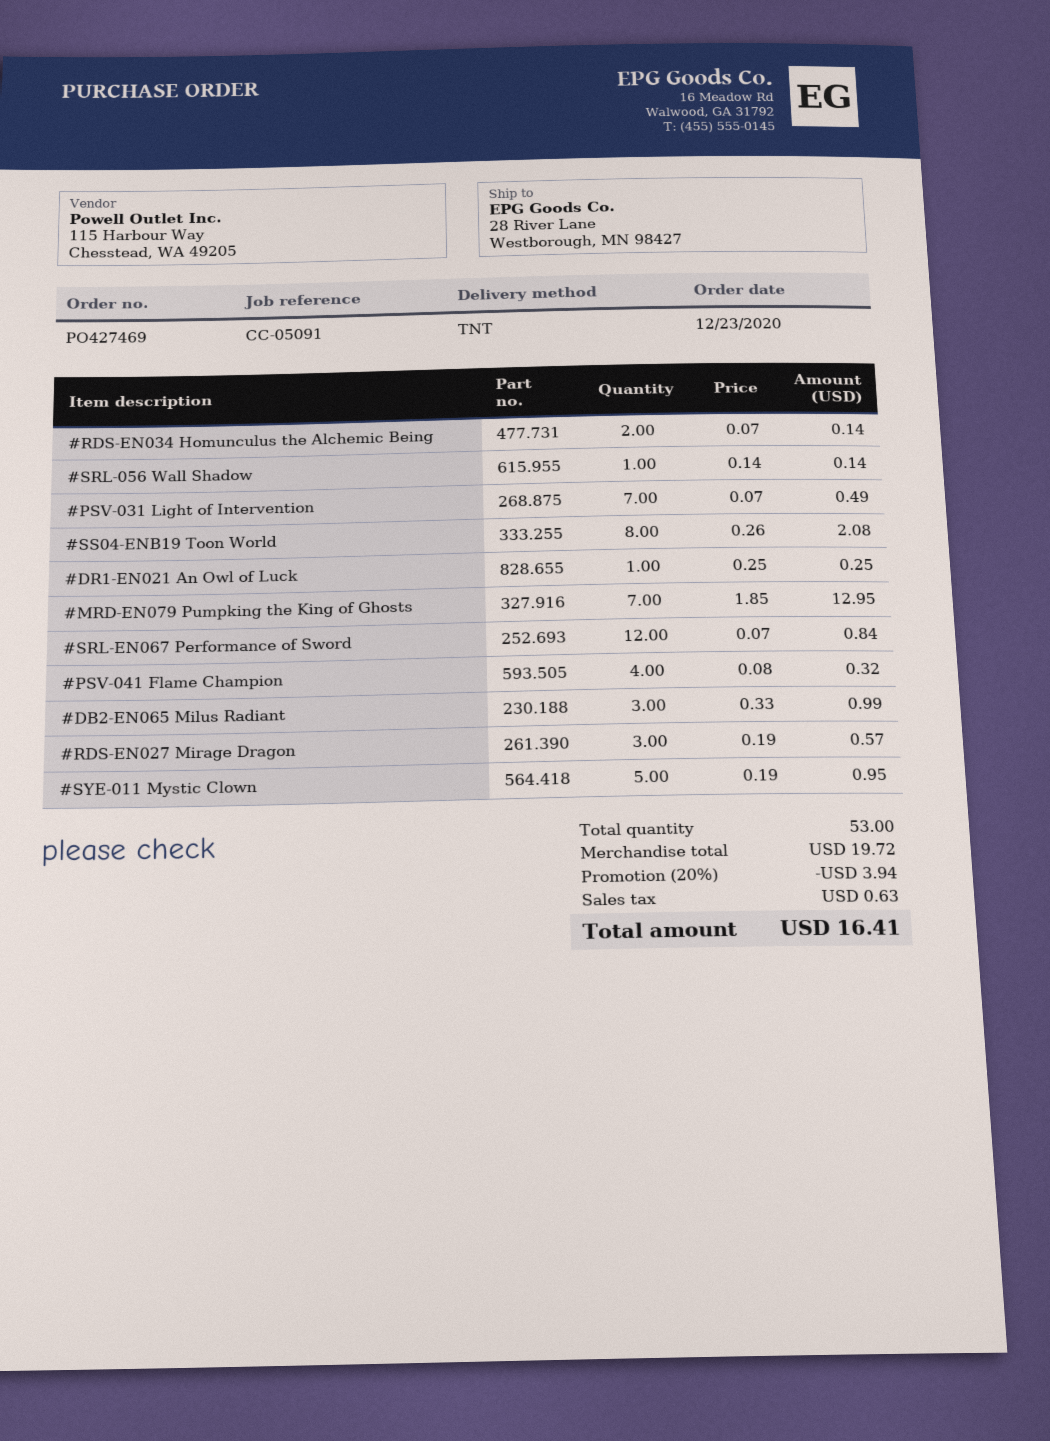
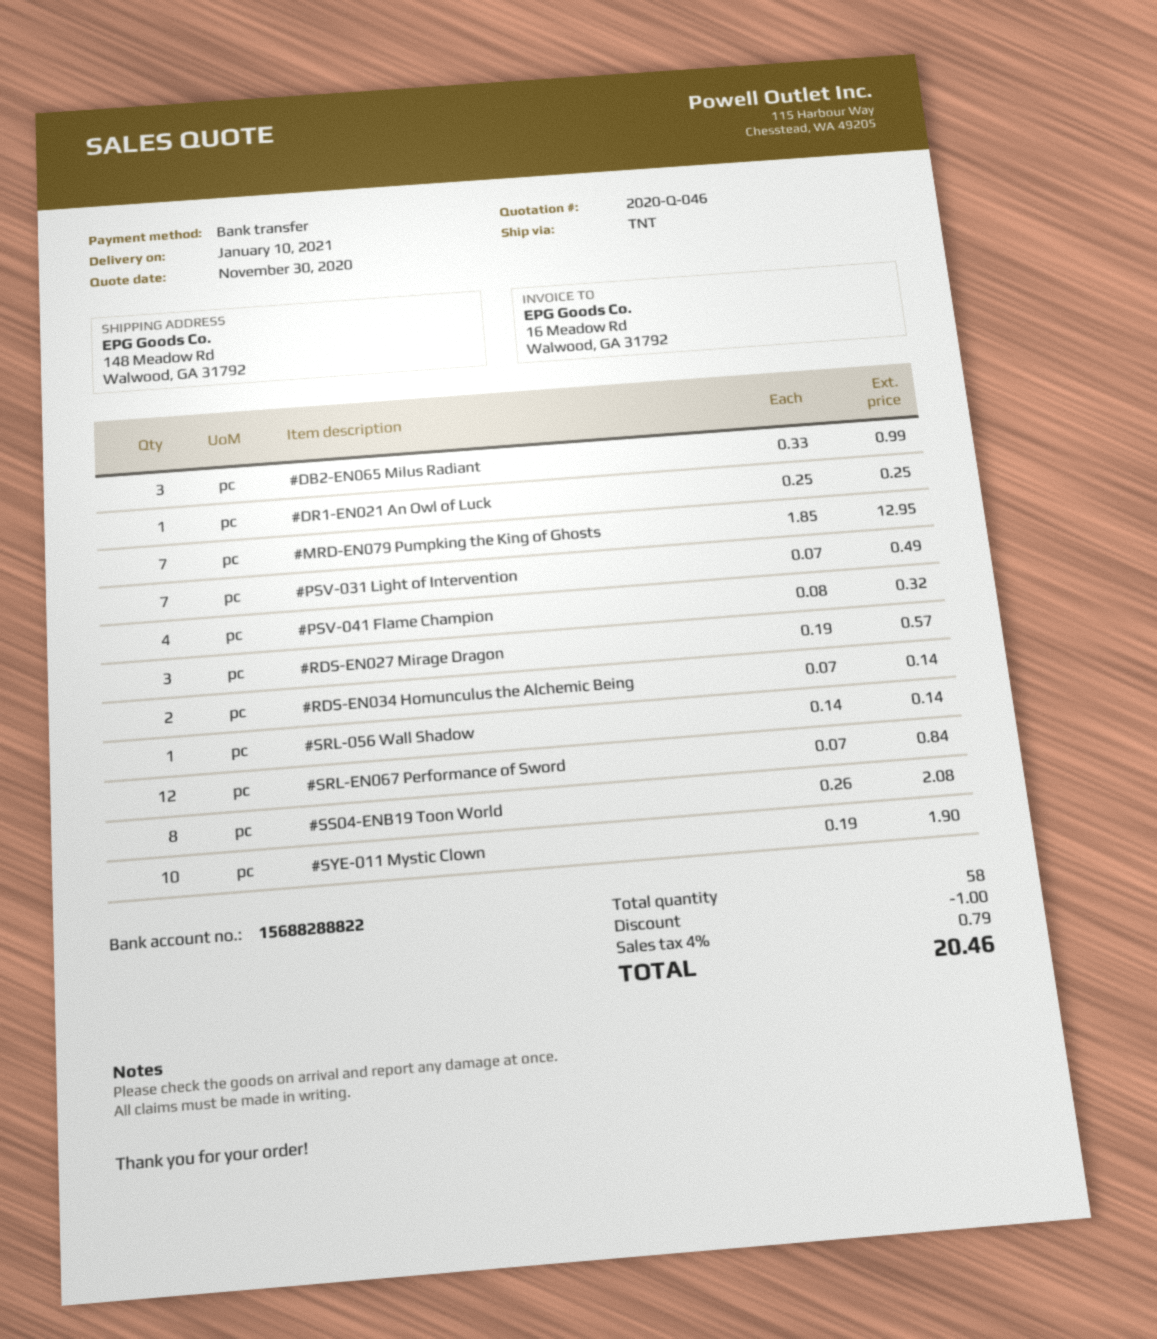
ship to: 28 River Lane, Westborough, MN 98427 -> 148 Meadow Rd, Walwood, GA 31792
#SYE-011 Mystic Clown: 5 x 0.19 = 0.95 -> 10 x 0.19 = 1.90
total quantity: 53 -> 58
discount: 3.94 -> 1.00
tax: 0.63 -> 0.79
total: 16.41 -> 20.46

